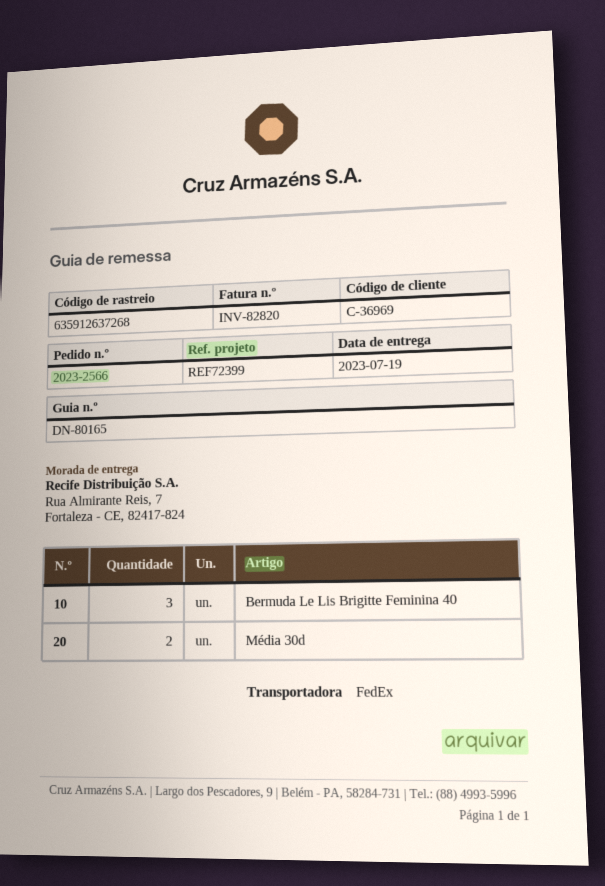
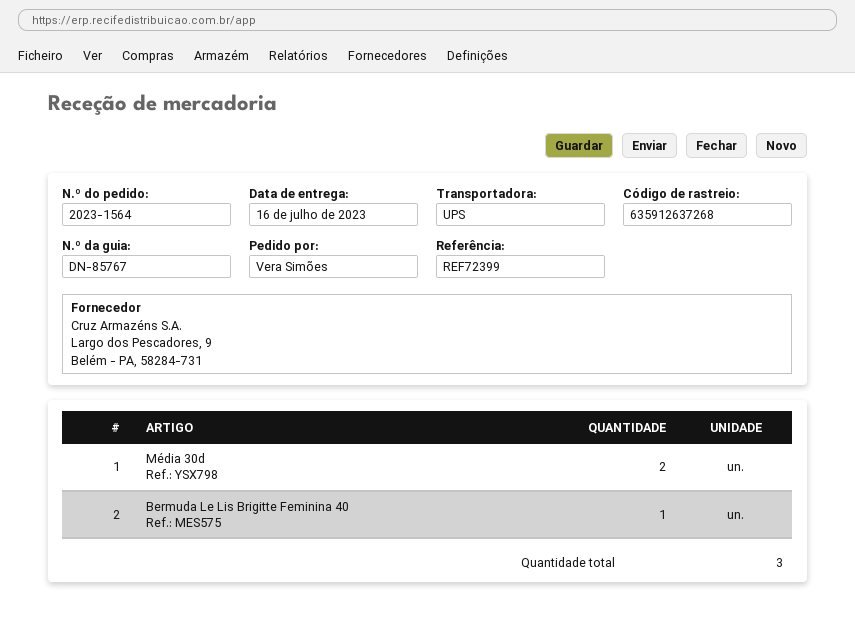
order number: 2023-2566 -> 2023-1564
delivery note number: DN-80165 -> DN-85767
delivery date: 2023-07-19 -> 2023-07-16
shipping method: FedEx -> UPS
Bermuda Le Lis Brigitte Feminina 40: 3 -> 1

